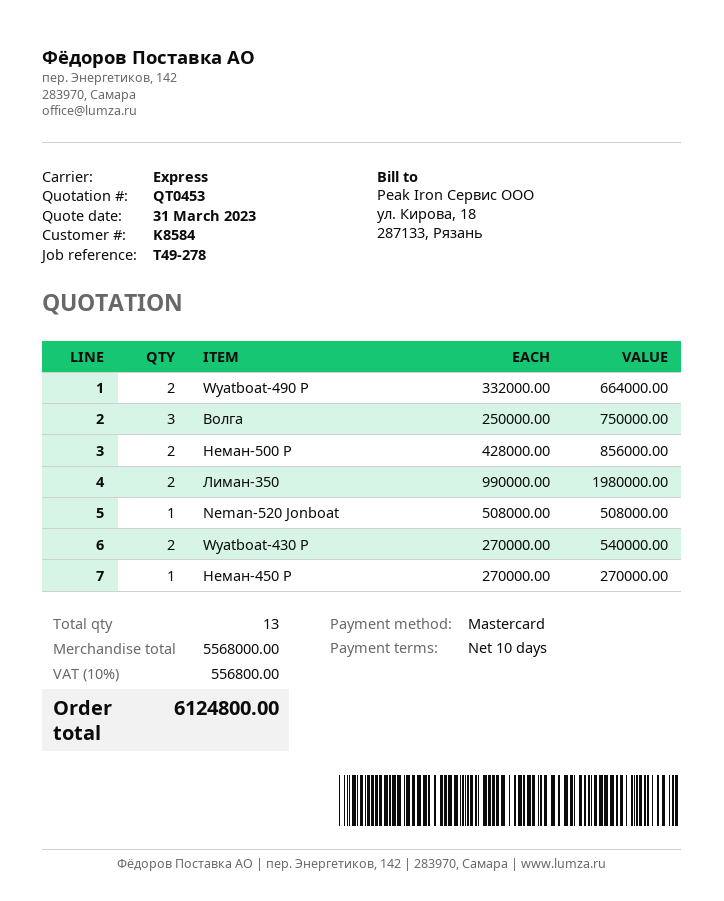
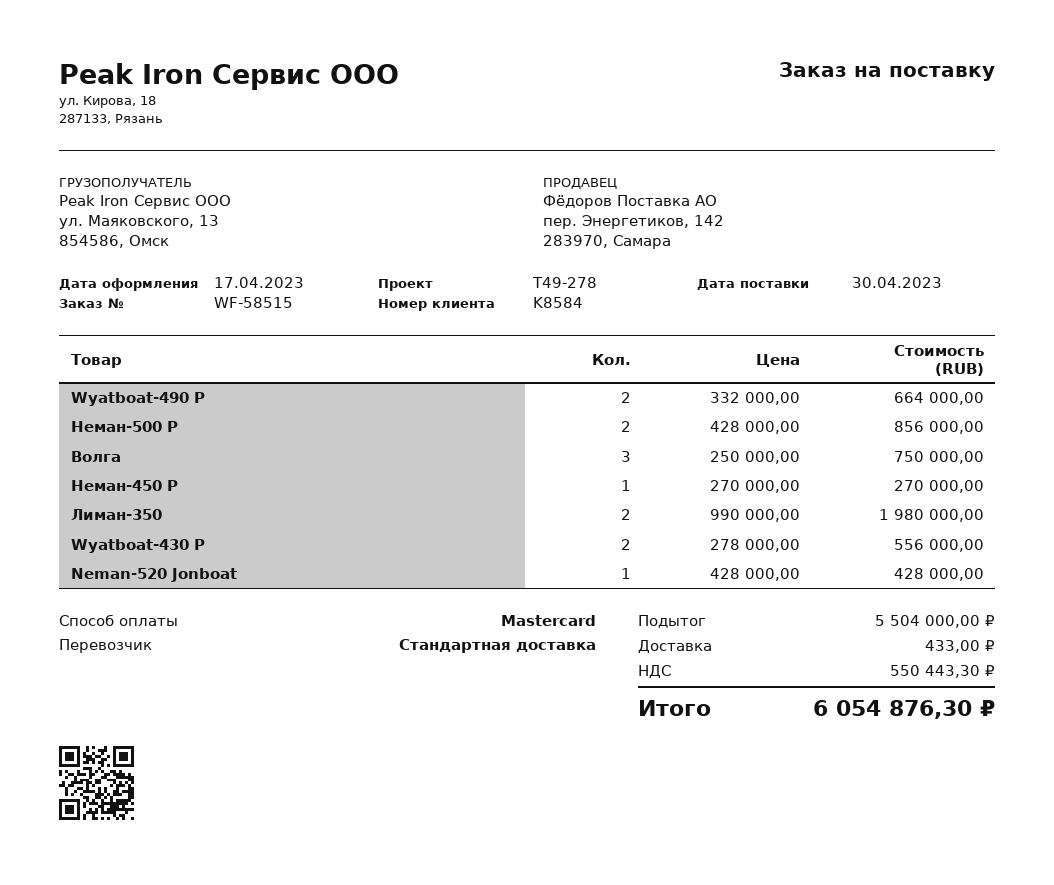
shipping method: express -> standard
Neman-520 Jonboat: 1 x 508000.00 = 508000.00 -> 1 x 428000.00 = 428000.00
Wyatboat-430 Р: 2 x 270000.00 = 540000.00 -> 2 x 278000.00 = 556000.00
subtotal: 5568000.00 -> 5504000.00
shipping: none -> 433.00
tax: 556800.00 -> 550443.30
total: 6124800.00 -> 6054876.30

